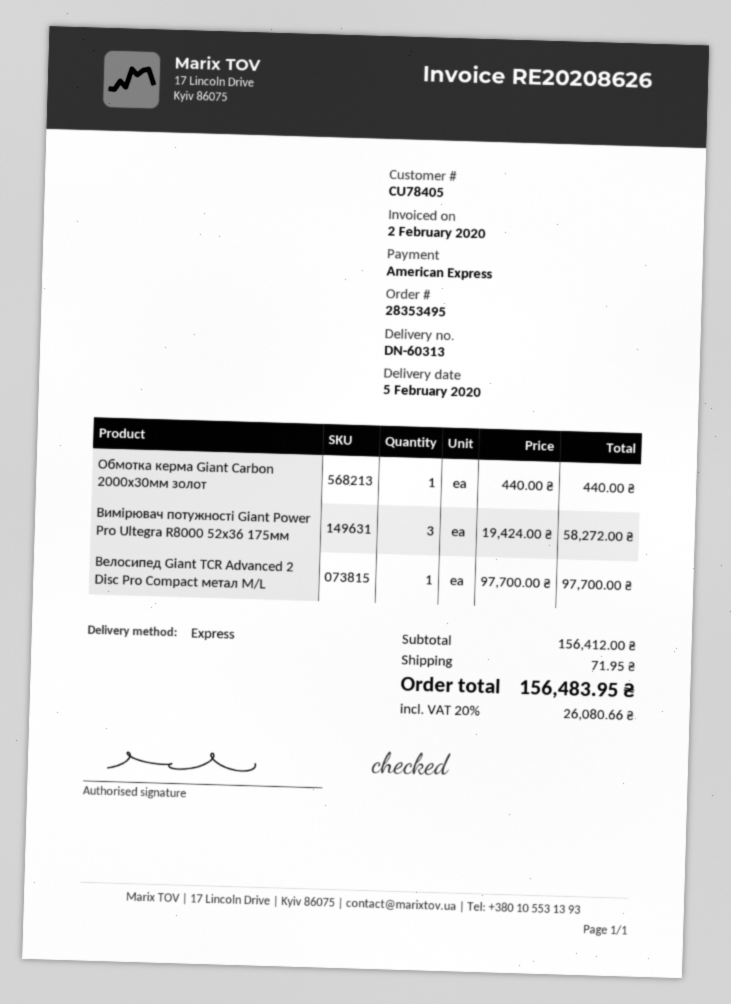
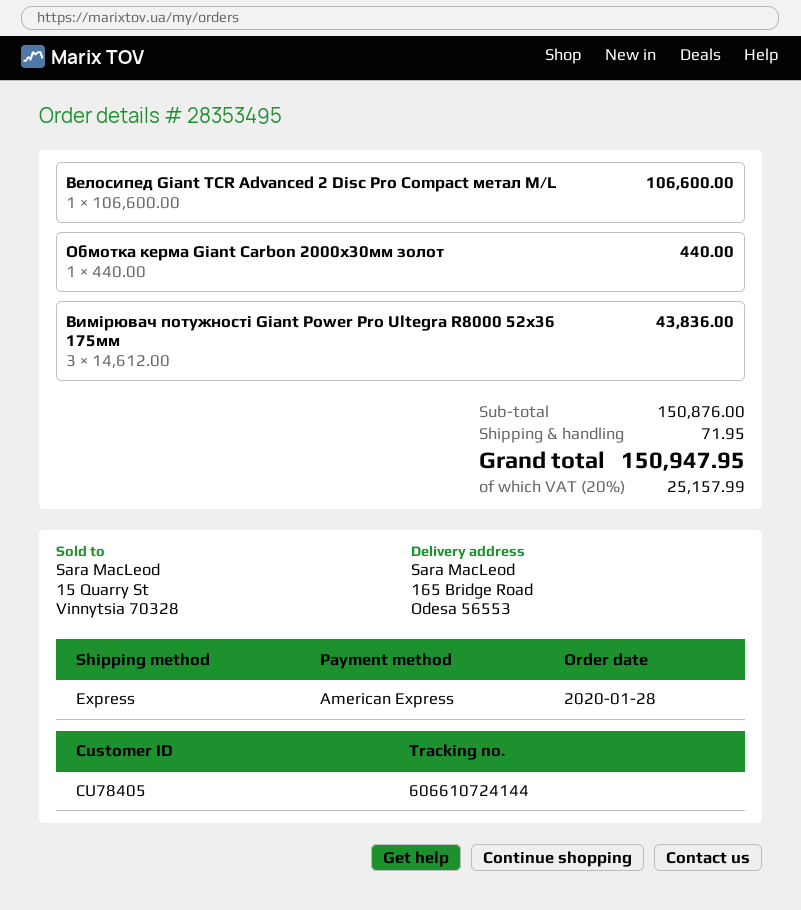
Вимірювач потужності Giant Power Pro Ultegra R8000 52х36 175мм: 3 x 19424.00 = 58272.00 -> 3 x 14612.00 = 43836.00
Велосипед Giant TCR Advanced 2 Disc Pro Compact метал M/L: 1 x 97700.00 = 97700.00 -> 1 x 106600.00 = 106600.00
subtotal: 156412.00 -> 150876.00
tax: 20% = 26080.66 -> 20% = 25157.99
total: 156483.95 -> 150947.95

